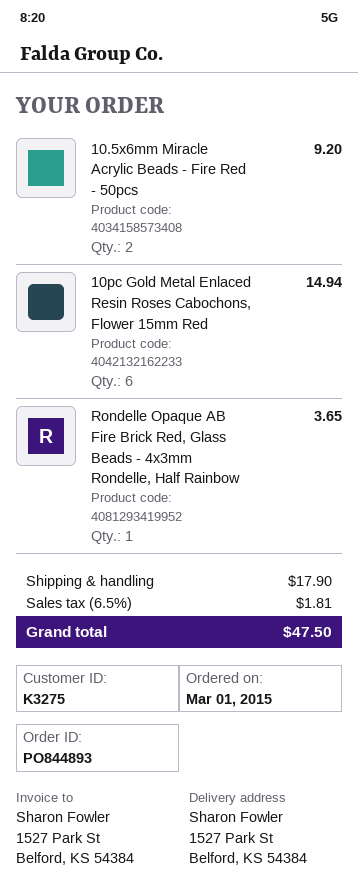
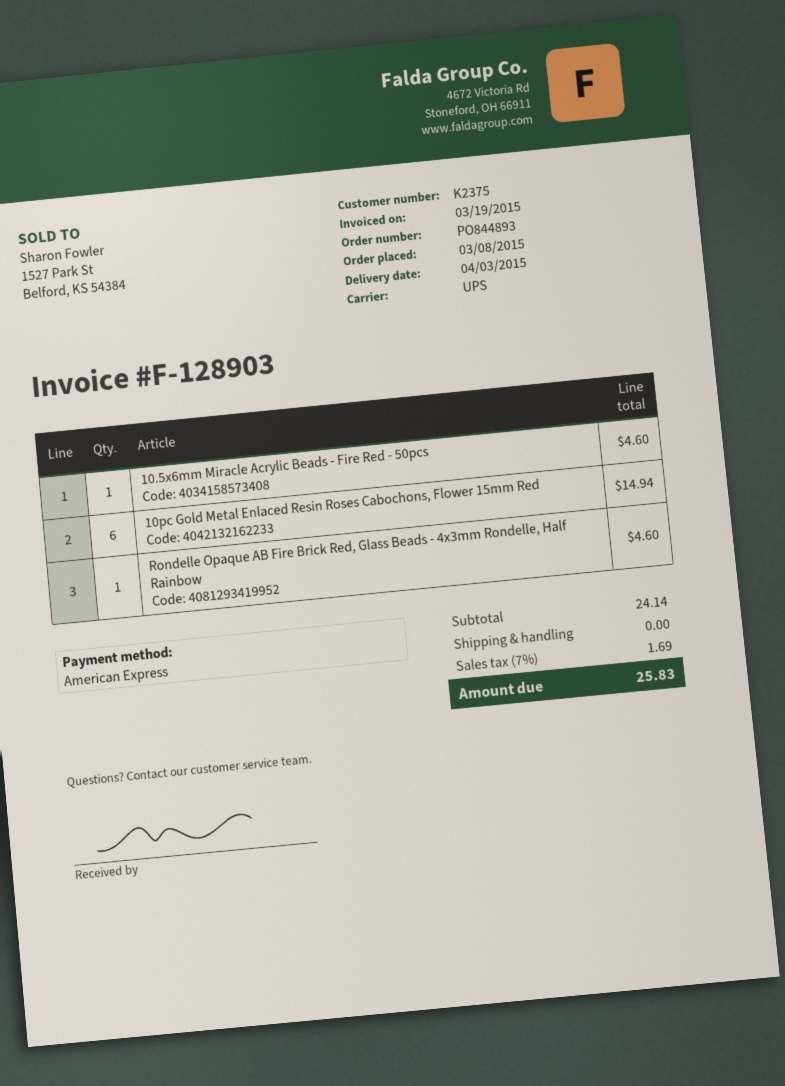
order date: 2015-03-01 -> 2015-03-08
customer number: K3275 -> K2375
10.5x6mm Miracle Acrylic Beads - Fire Red - 50pcs: 2 for 9.20 -> 1 for 4.60
Rondelle Opaque AB Fire Brick Red, Glass Beads - 4x3mm Rondelle, Half Rainbow: 1 for 3.65 -> 1 for 4.60
shipping: 17.90 -> 0.00
tax: 6.5% = 1.81 -> 7% = 1.69
total: 47.50 -> 25.83

